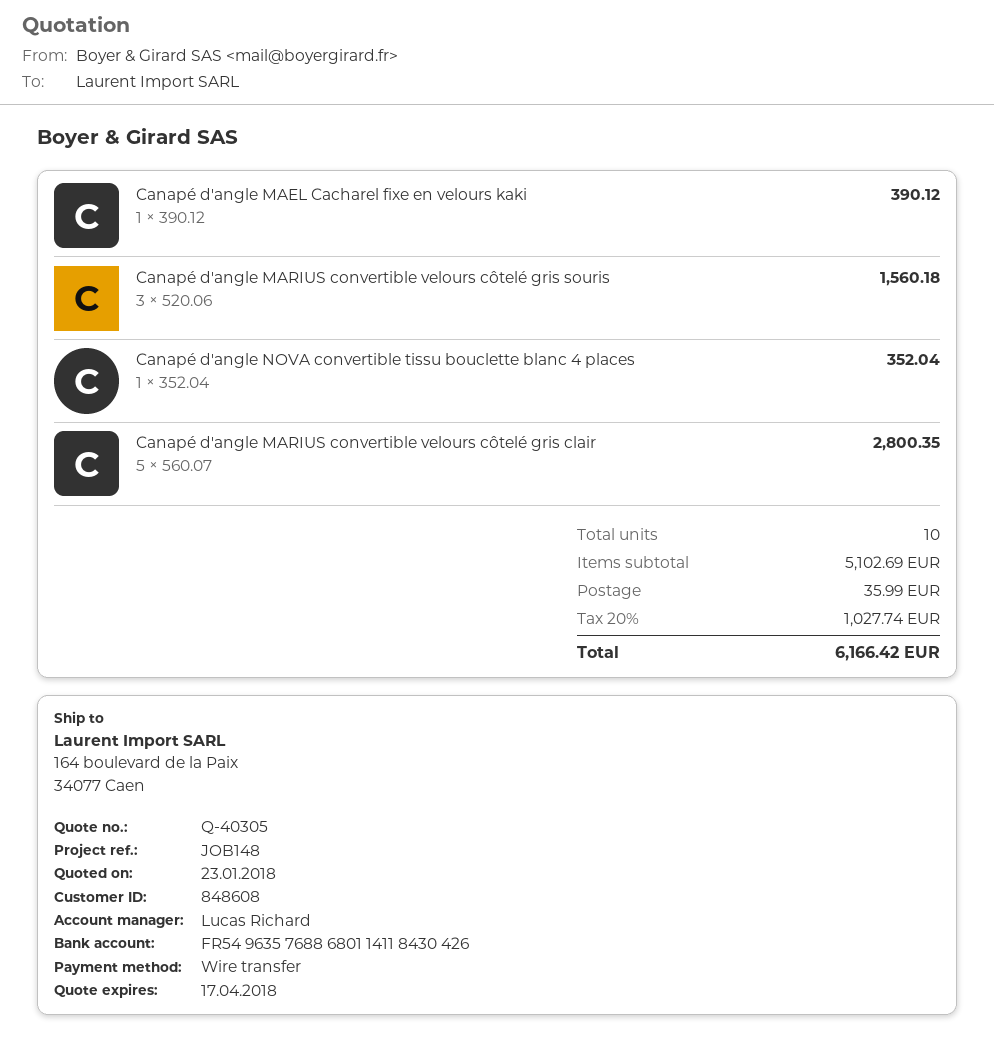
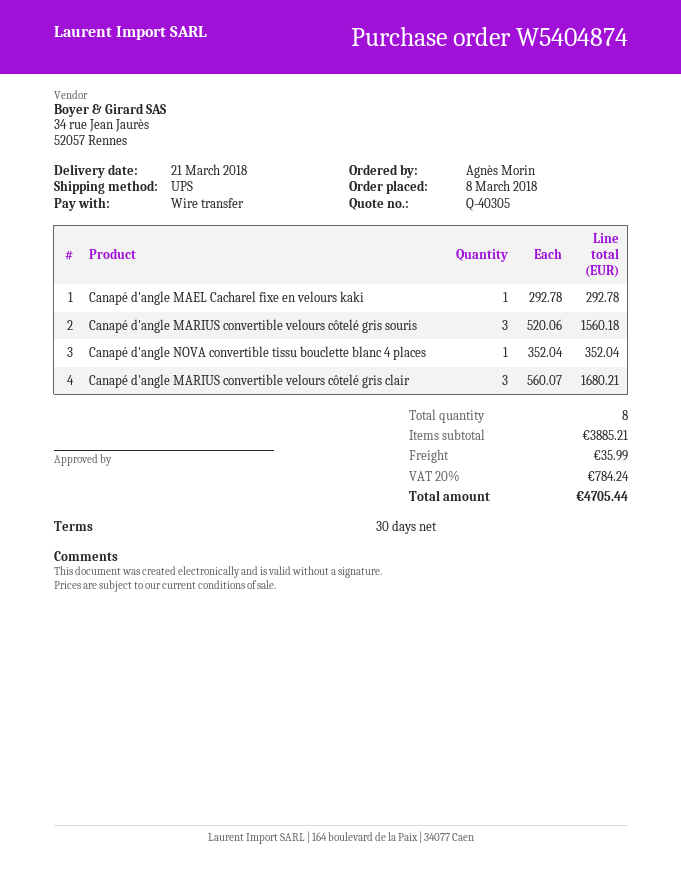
Canapé d'angle MAEL Cacharel fixe en velours kaki: 1 x 390.12 = 390.12 -> 1 x 292.78 = 292.78
Canapé d'angle MARIUS convertible velours côtelé gris clair: 5 x 560.07 = 2800.35 -> 3 x 560.07 = 1680.21
total quantity: 10 -> 8
subtotal: 5102.69 -> 3885.21
tax: 20% = 1027.74 -> 20% = 784.24
total: 6166.42 -> 4705.44

